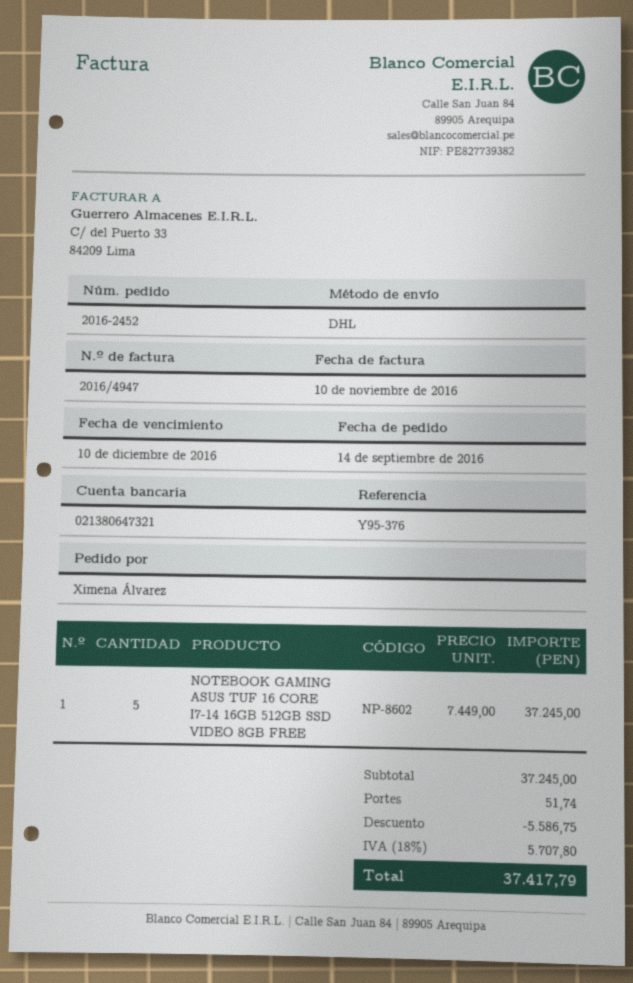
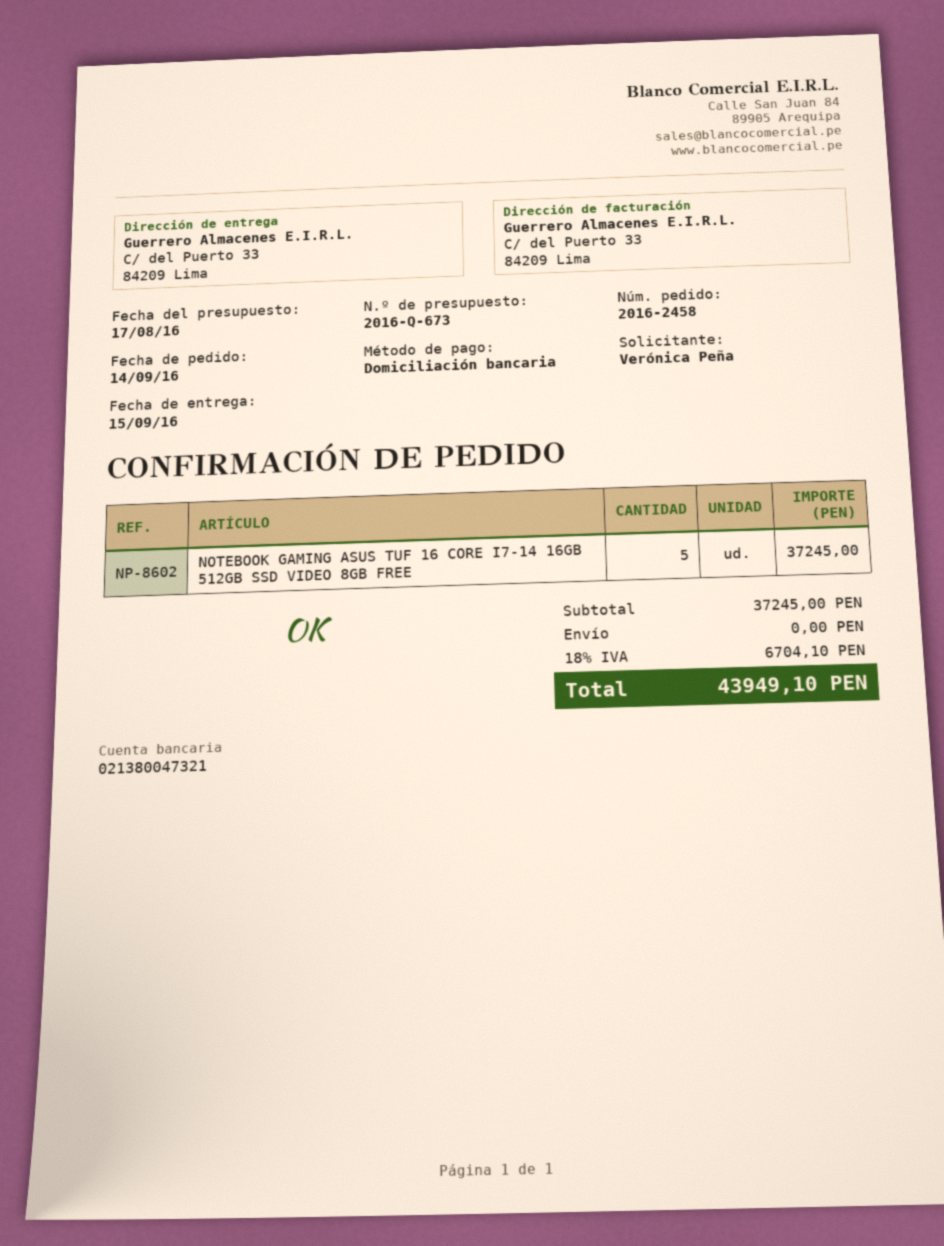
order number: 2016-2452 -> 2016-2458
ordered by: Ximena Álvarez -> Verónica Peña
bank account: 021380647321 -> 021380047321
discount: 5586.75 -> none
shipping: 51.74 -> 0.00
tax: 18% = 5707.80 -> 18% = 6704.10
total: 37417.79 -> 43949.10

